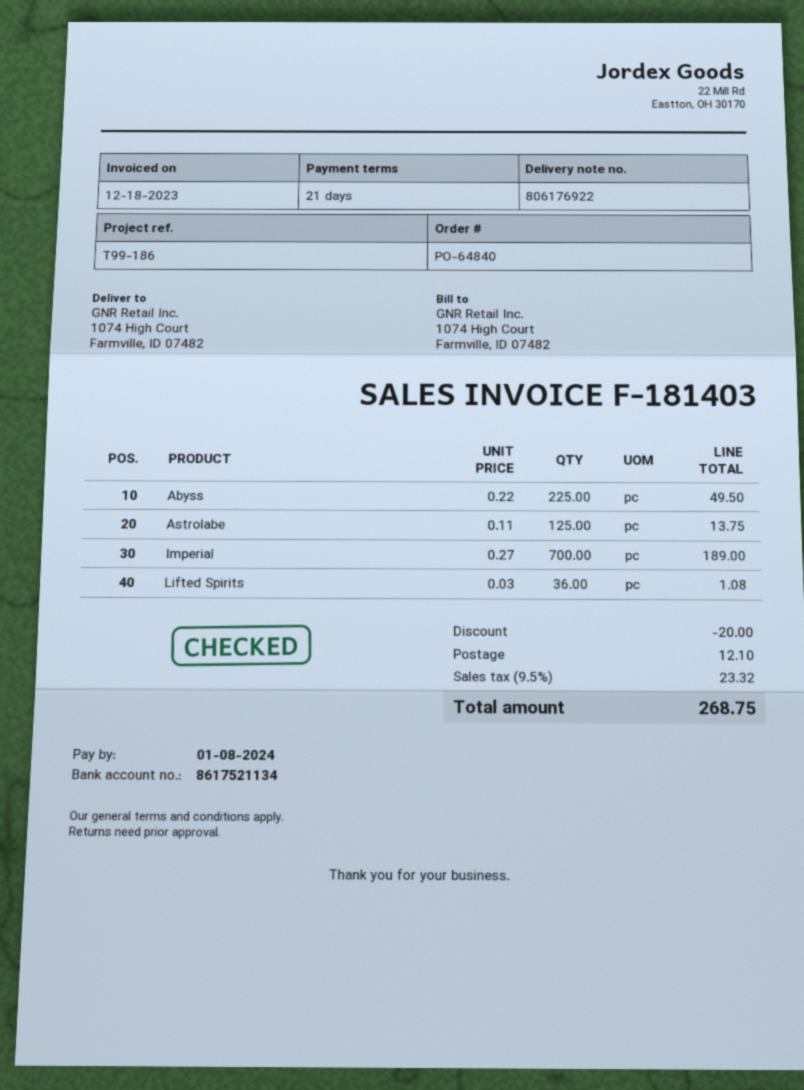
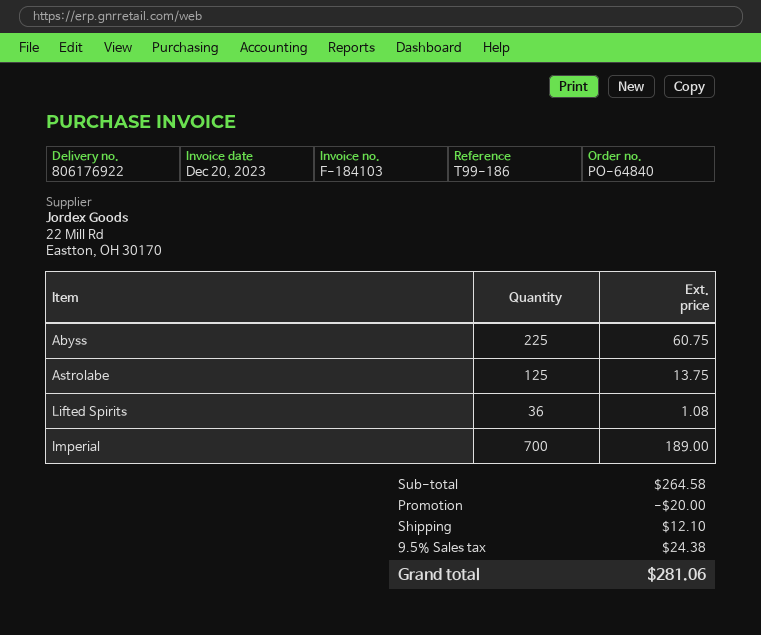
invoice number: F-181403 -> F-184103
invoice date: 2023-12-18 -> 2023-12-20
Abyss: 225 for 49.50 -> 225 for 60.75
tax: 9.5% = 23.32 -> 9.5% = 24.38
total: 268.75 -> 281.06

